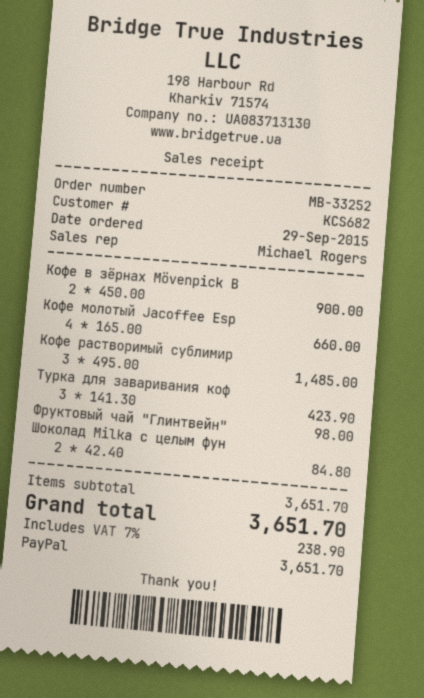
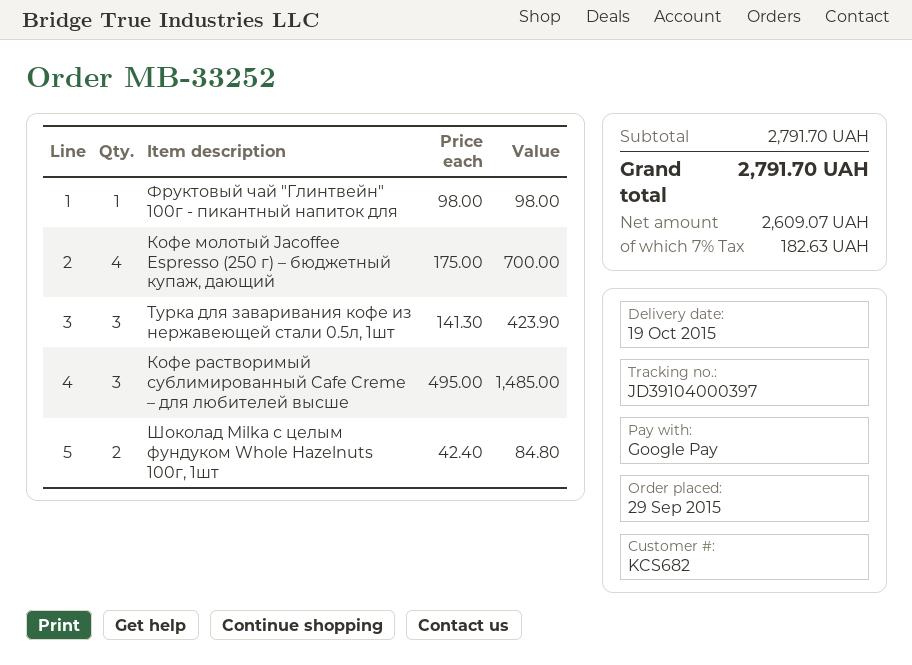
payment method: PayPal -> Google Pay
Кофе в зёрнах Mövenpick B: 2 x 450.00 = 900.00 -> none
Кофе молотый Jacoffee Еsp: 4 x 165.00 = 660.00 -> 4 x 175.00 = 700.00
subtotal: 3651.70 -> 2791.70
tax: 7% = 238.90 -> 7% = 182.63
total: 3651.70 -> 2791.70

